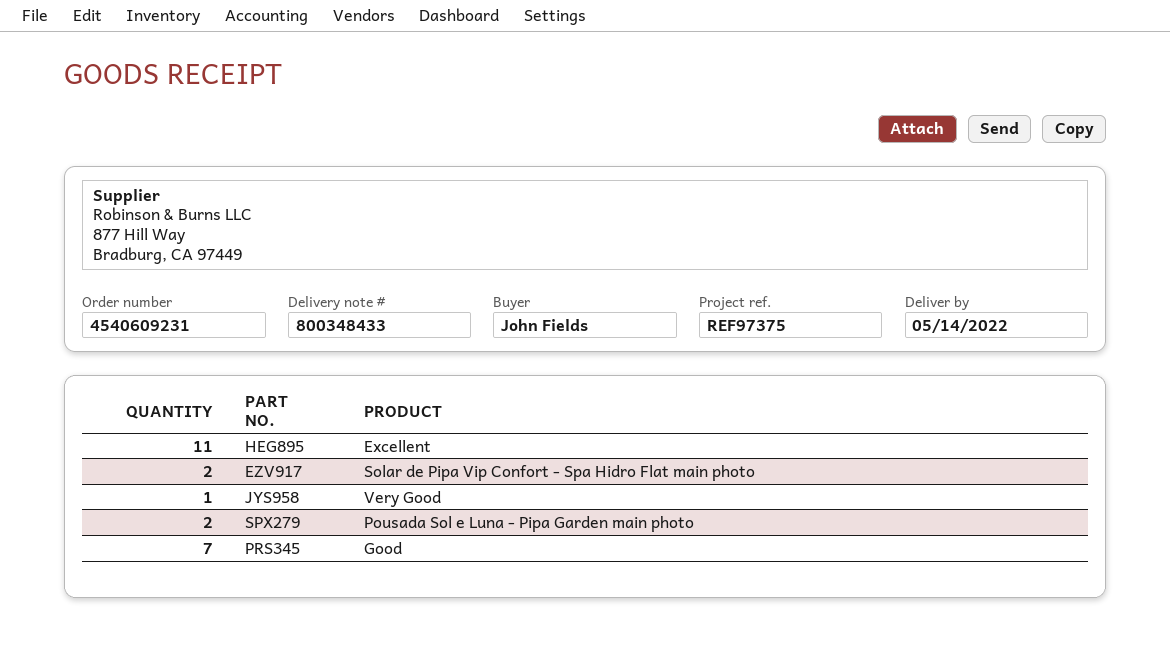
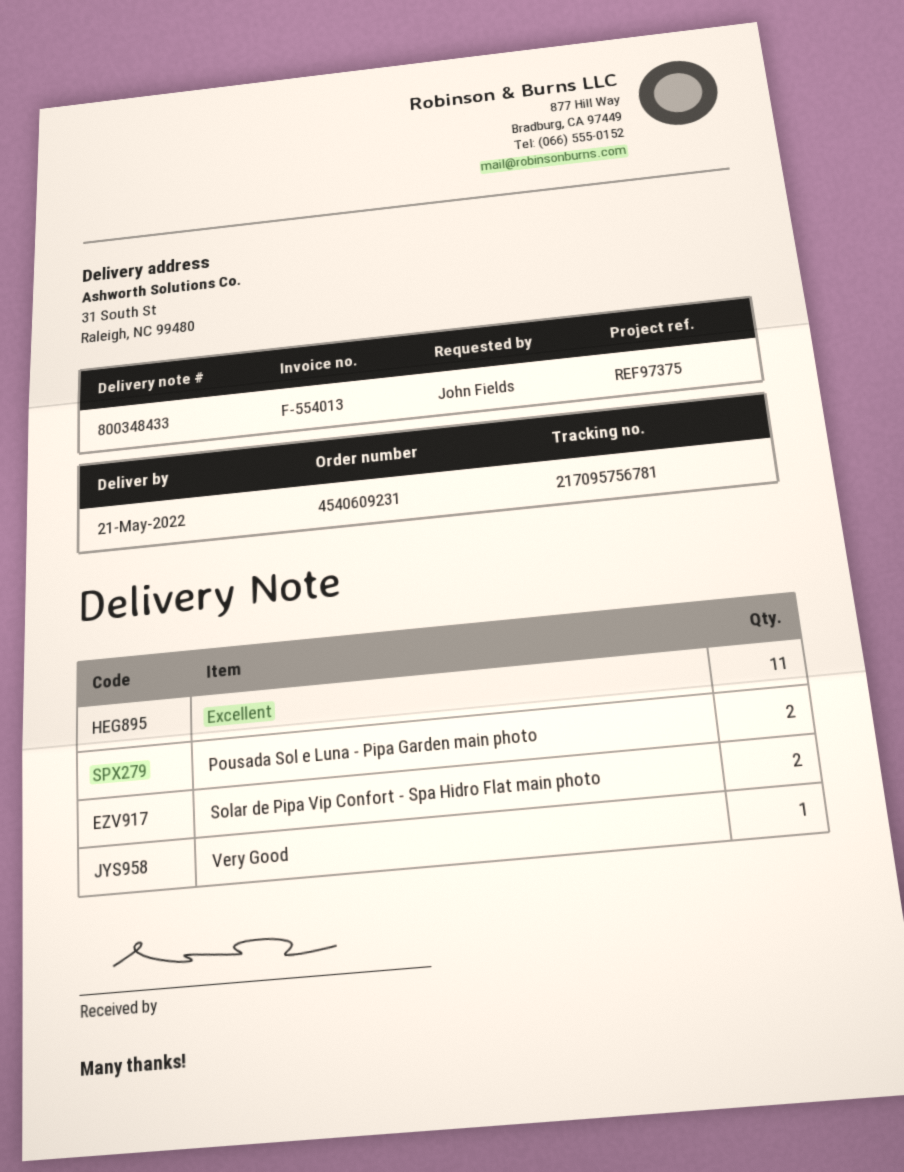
delivery date: 2022-05-14 -> 2022-05-21
Good: 7 -> none

